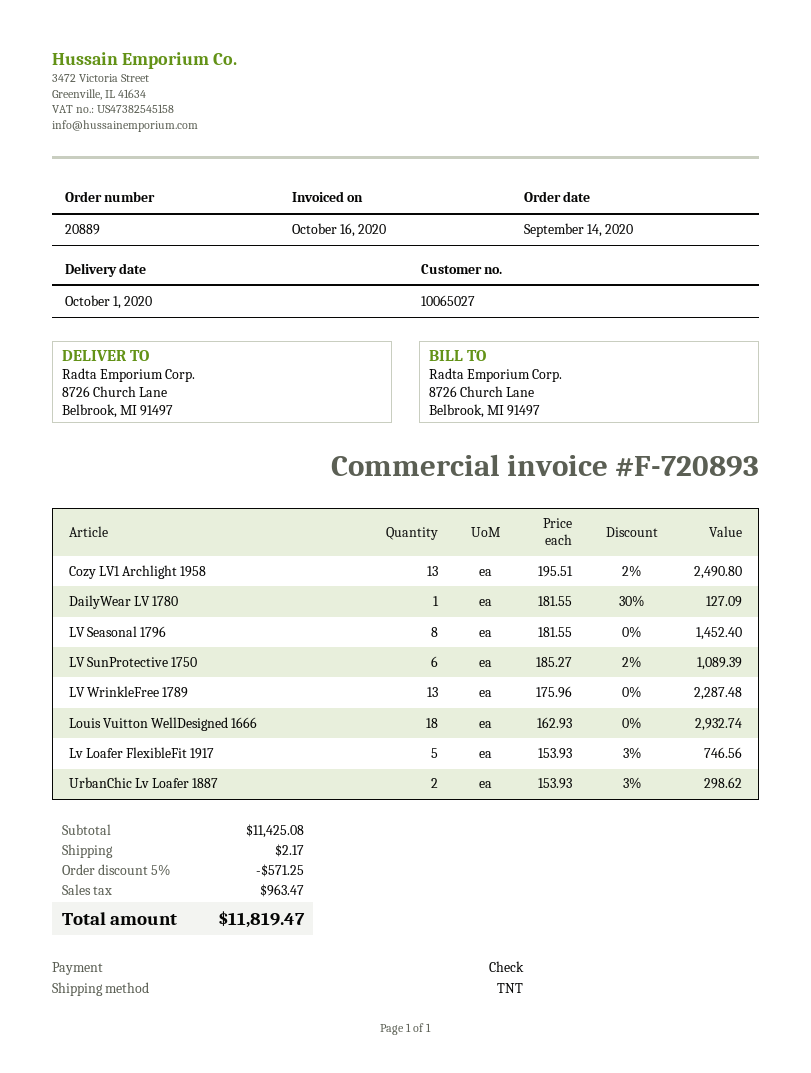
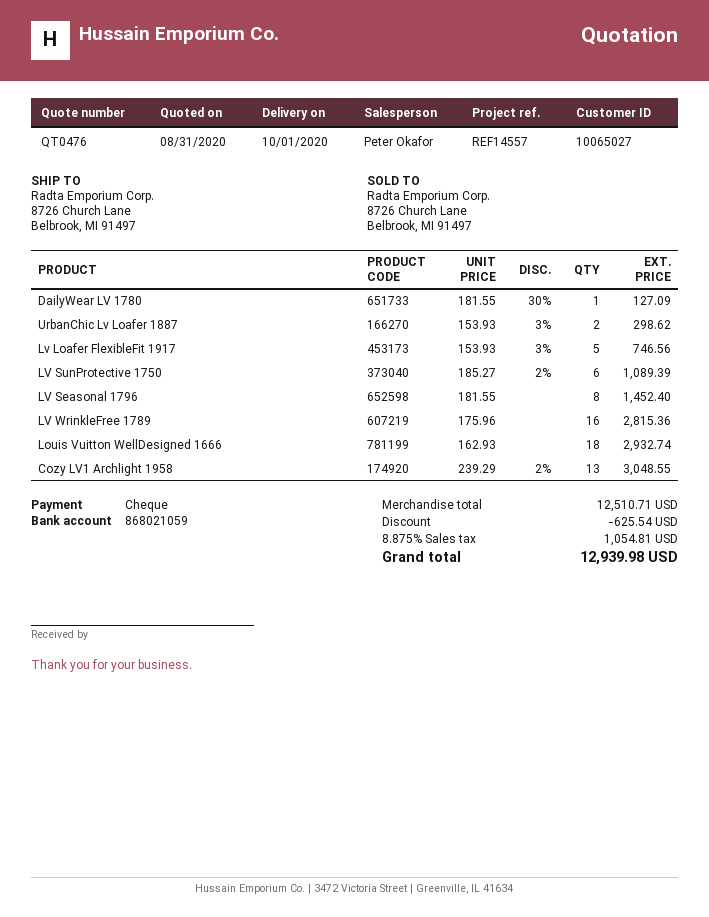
Cozy LV1 Archlight 1958: 13 x 195.51 - 2% = 2490.80 -> 13 x 239.29 - 2% = 3048.55
LV WrinkleFree 1789: 13 x 175.96 = 2287.48 -> 16 x 175.96 = 2815.36
subtotal: 11425.08 -> 12510.71
discount: 571.25 -> 625.54
shipping: 2.17 -> none
tax: 963.47 -> 1054.81
total: 11819.47 -> 12939.98

